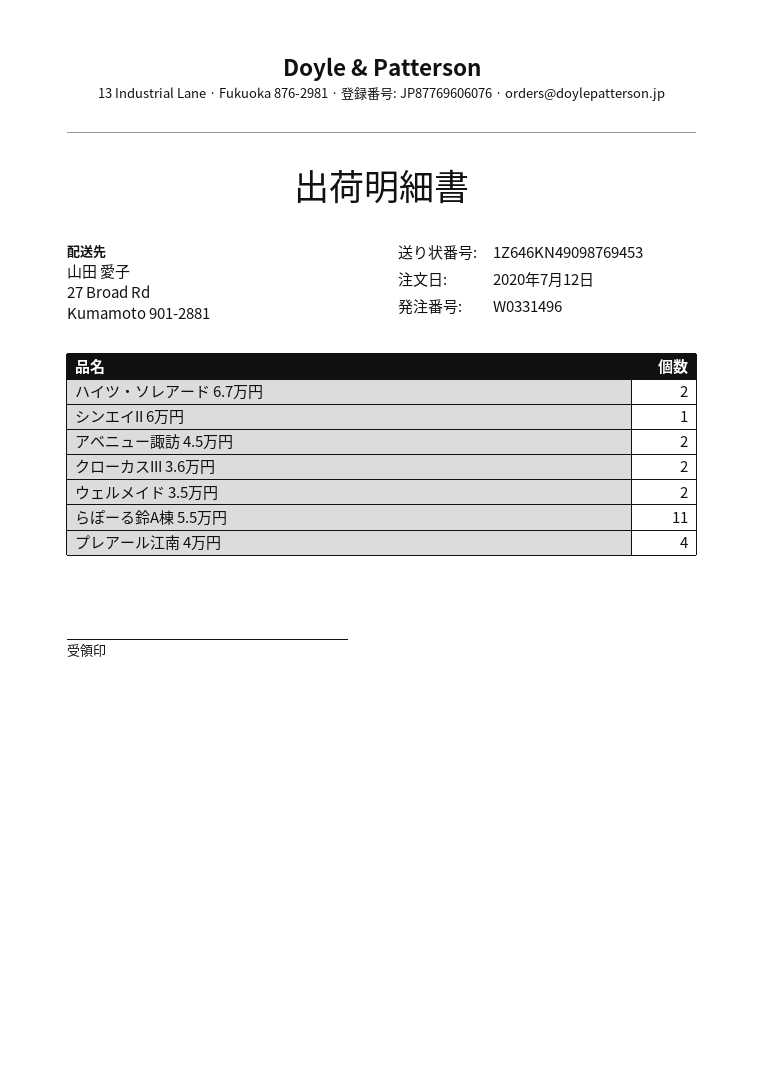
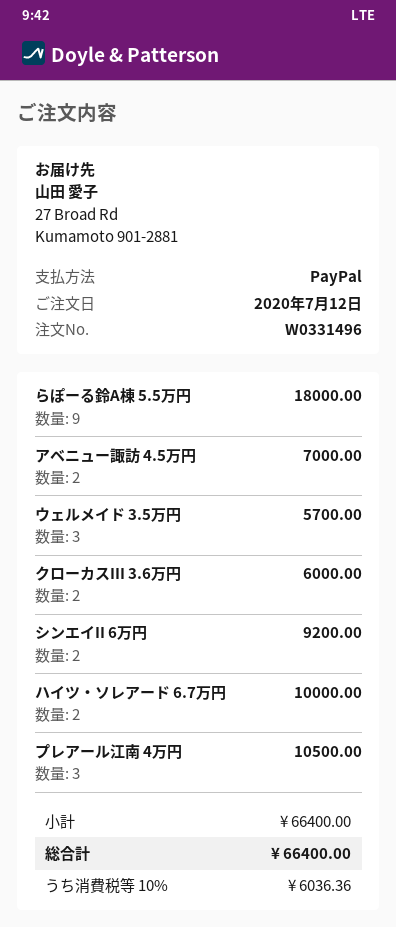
シンエイII 6万円: 1 -> 2
ウェルメイド 3.5万円: 2 -> 3
らぽーる鈴A棟 5.5万円: 11 -> 9
プレアール江南 4万円: 4 -> 3

